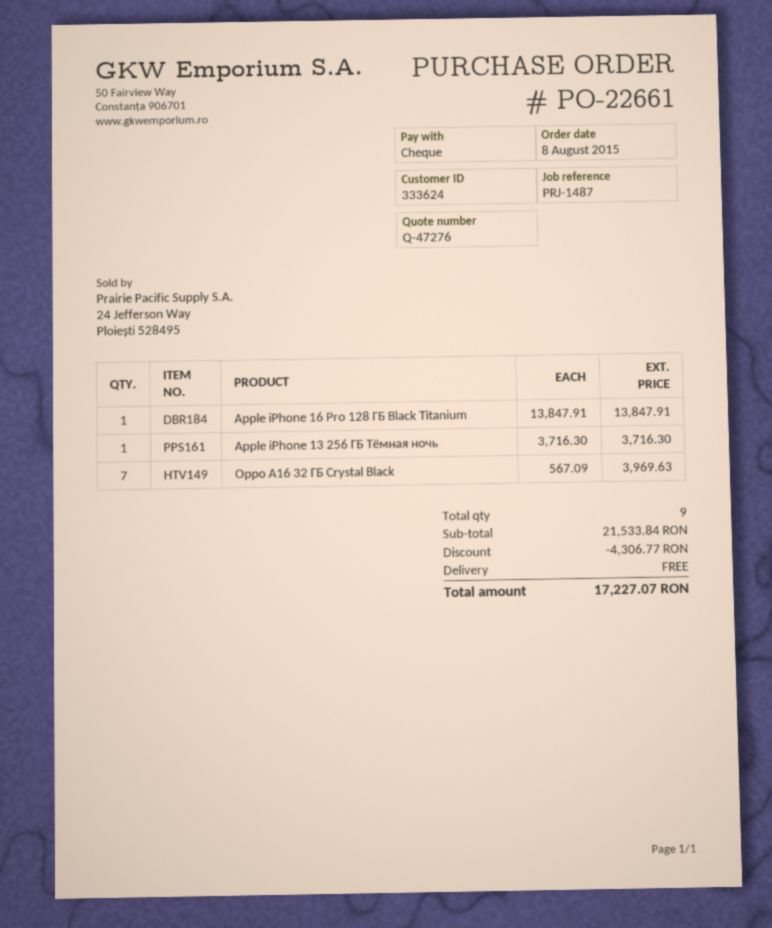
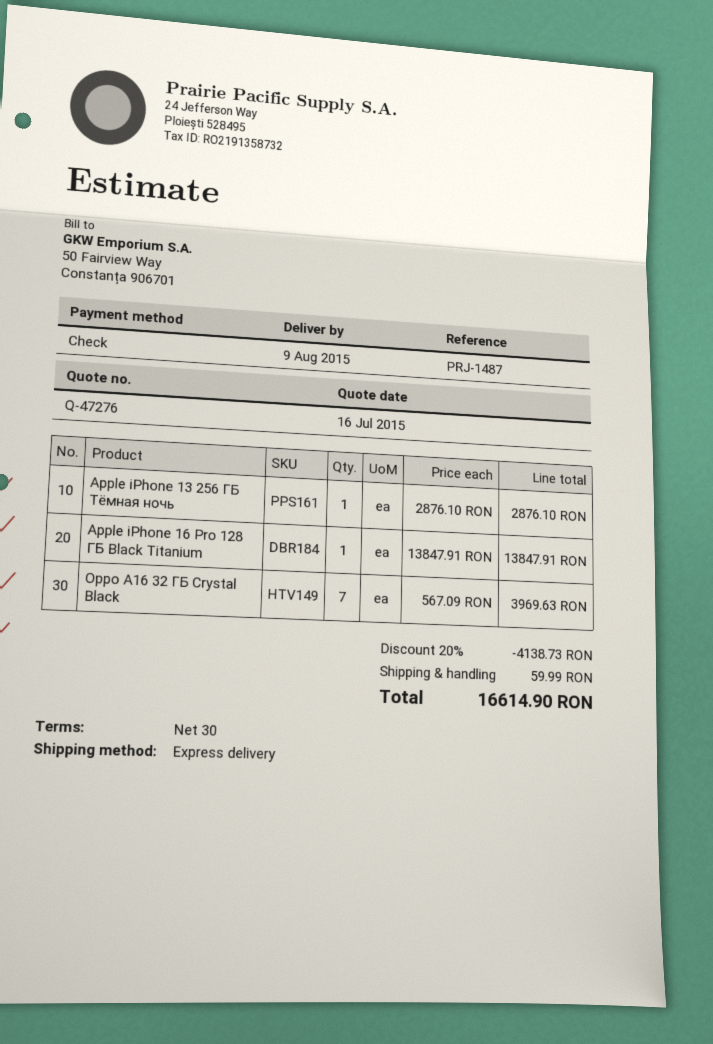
Apple iPhone 13 256 ГБ Тёмная ночь: 1 x 3716.30 = 3716.30 -> 1 x 2876.10 = 2876.10
discount: 4306.77 -> 4138.73
shipping: 0.00 -> 59.99
total: 17227.07 -> 16614.90

